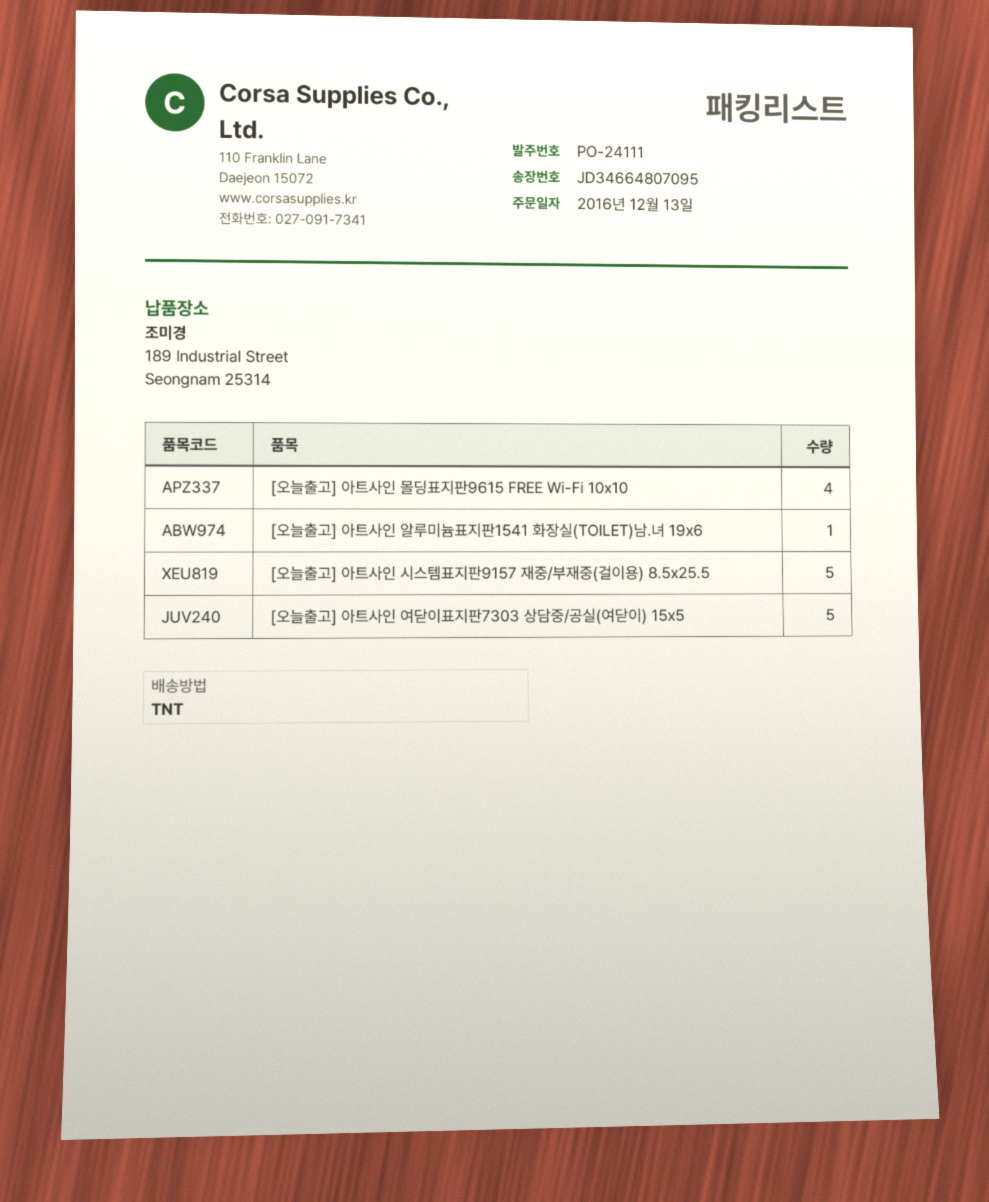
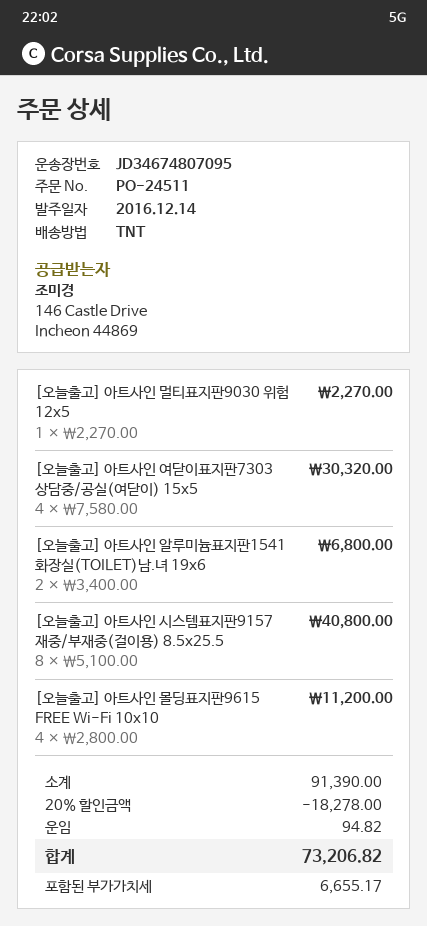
order number: PO-24111 -> PO-24511
order date: 2016-12-13 -> 2016-12-14
tracking number: JD34664807095 -> JD34674807095
[오늘출고] 아트사인 알루미늄표지판1541 화장실(TOILET)남.녀 19x6: 1 -> 2
[오늘출고] 아트사인 시스템표지판9157 재중/부재중(걸이용) 8.5x25.5: 5 -> 8
[오늘출고] 아트사인 여닫이표지판7303 상담중/공실(여닫이) 15x5: 5 -> 4
[오늘출고] 아트사인 멀티표지판9030 위험 12x5: none -> 1

